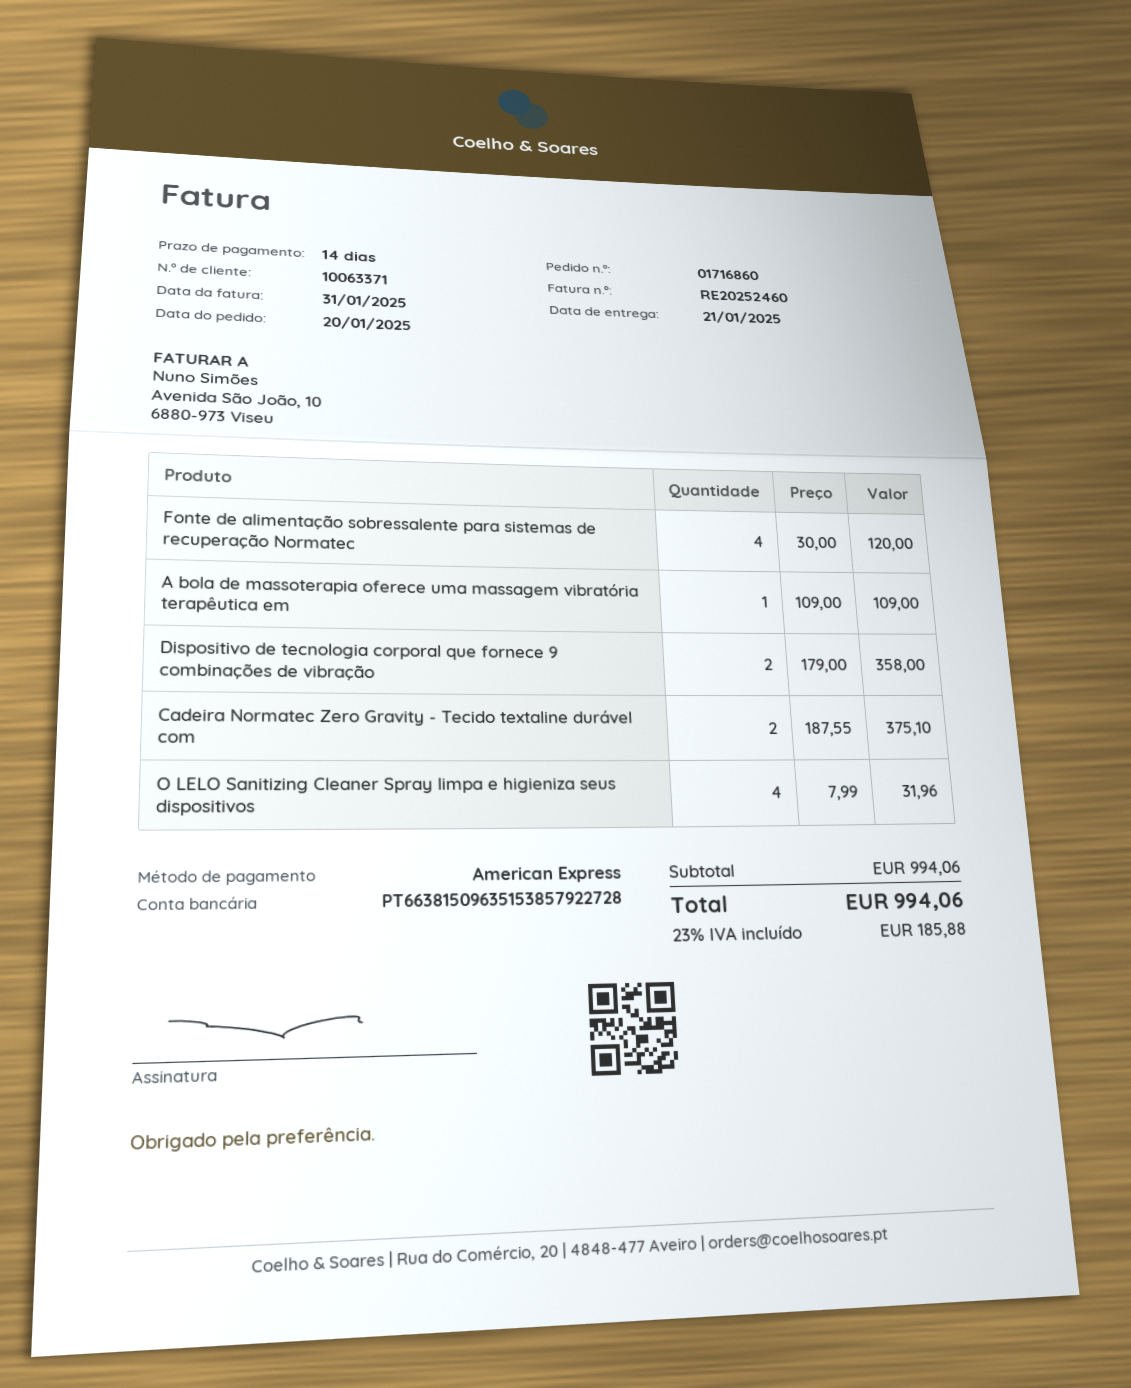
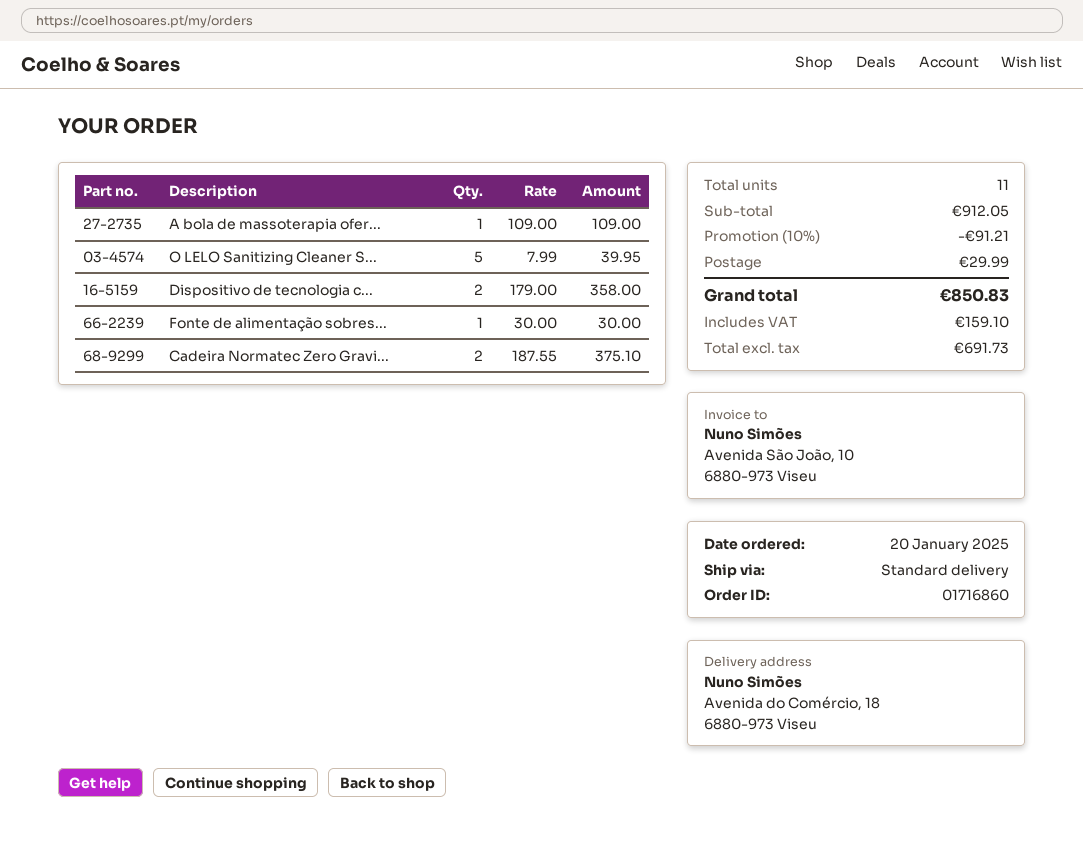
Fonte de alimentação sobressalente para sistemas de recuperação Normatec: 4 x 30.00 = 120.00 -> 1 x 30.00 = 30.00
O LELO Sanitizing Cleaner Spray limpa e higieniza seus dispositivos: 4 x 7.99 = 31.96 -> 5 x 7.99 = 39.95
subtotal: 994.06 -> 912.05
discount: none -> 10% = 91.21
shipping: none -> 29.99
tax: 185.88 -> 159.10
total: 994.06 -> 850.83

